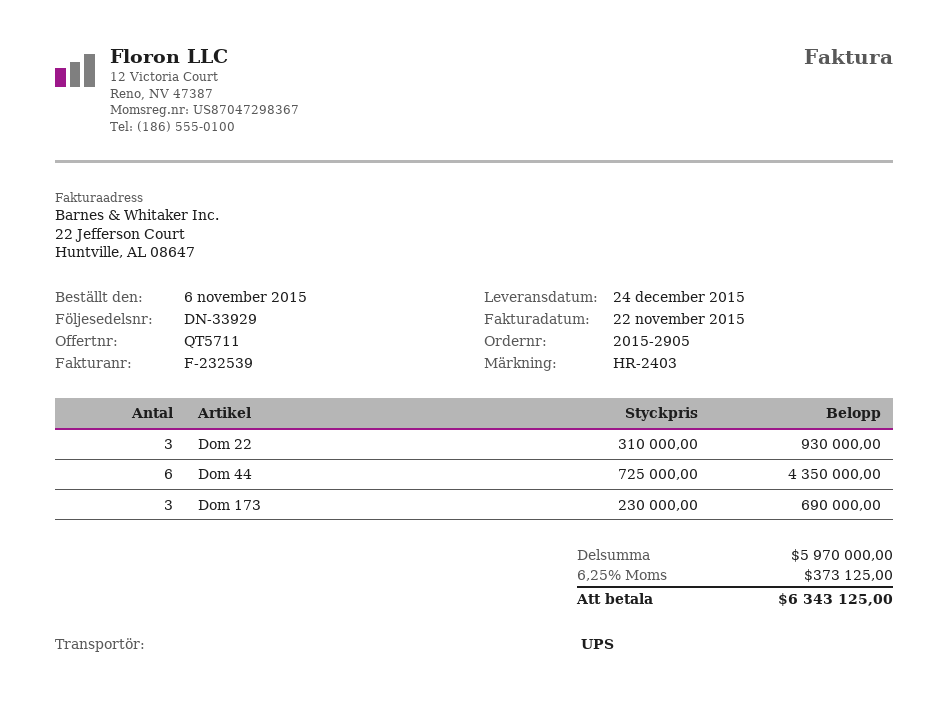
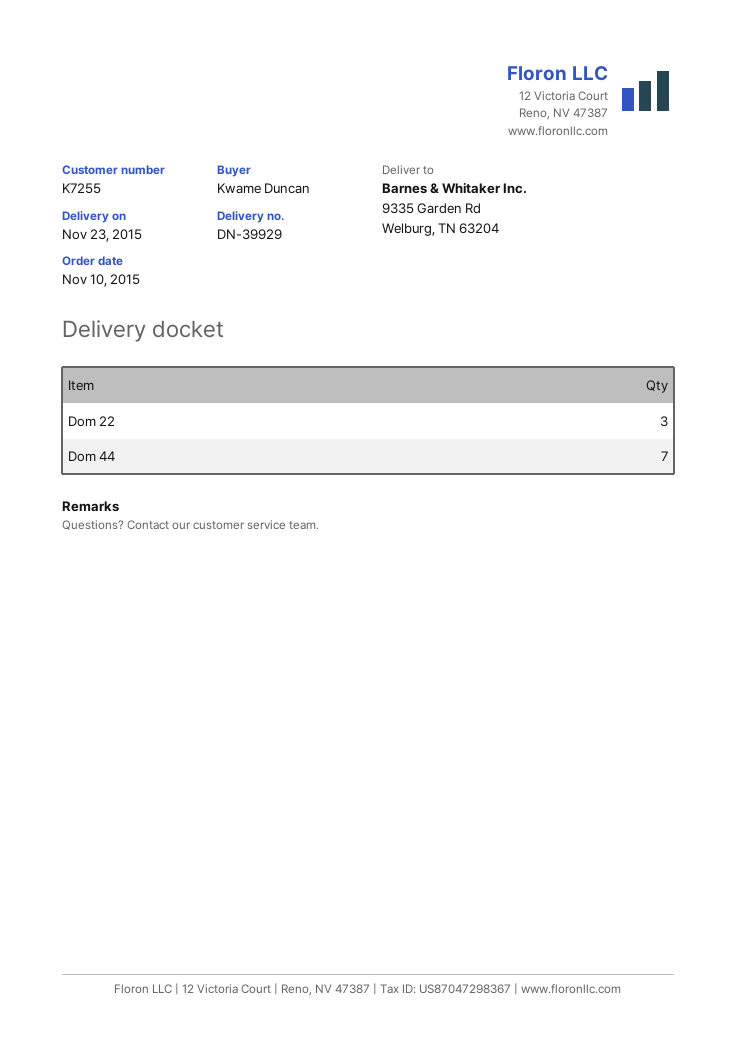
order date: 2015-11-06 -> 2015-11-10
delivery note number: DN-33929 -> DN-39929
delivery date: 2015-12-24 -> 2015-11-23
Dom 44: 6 -> 7
Dom 173: 3 -> none

